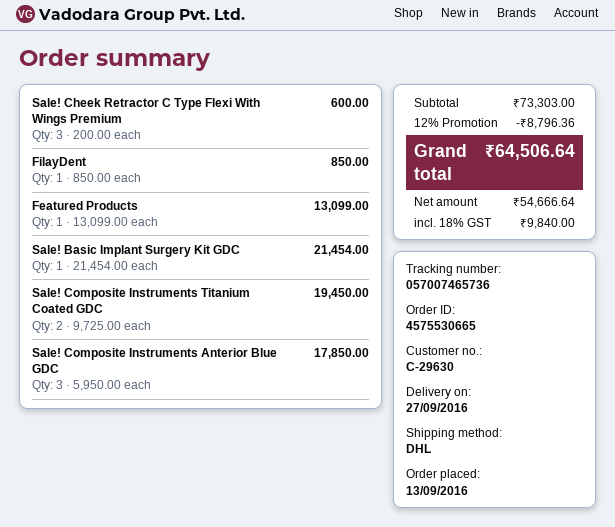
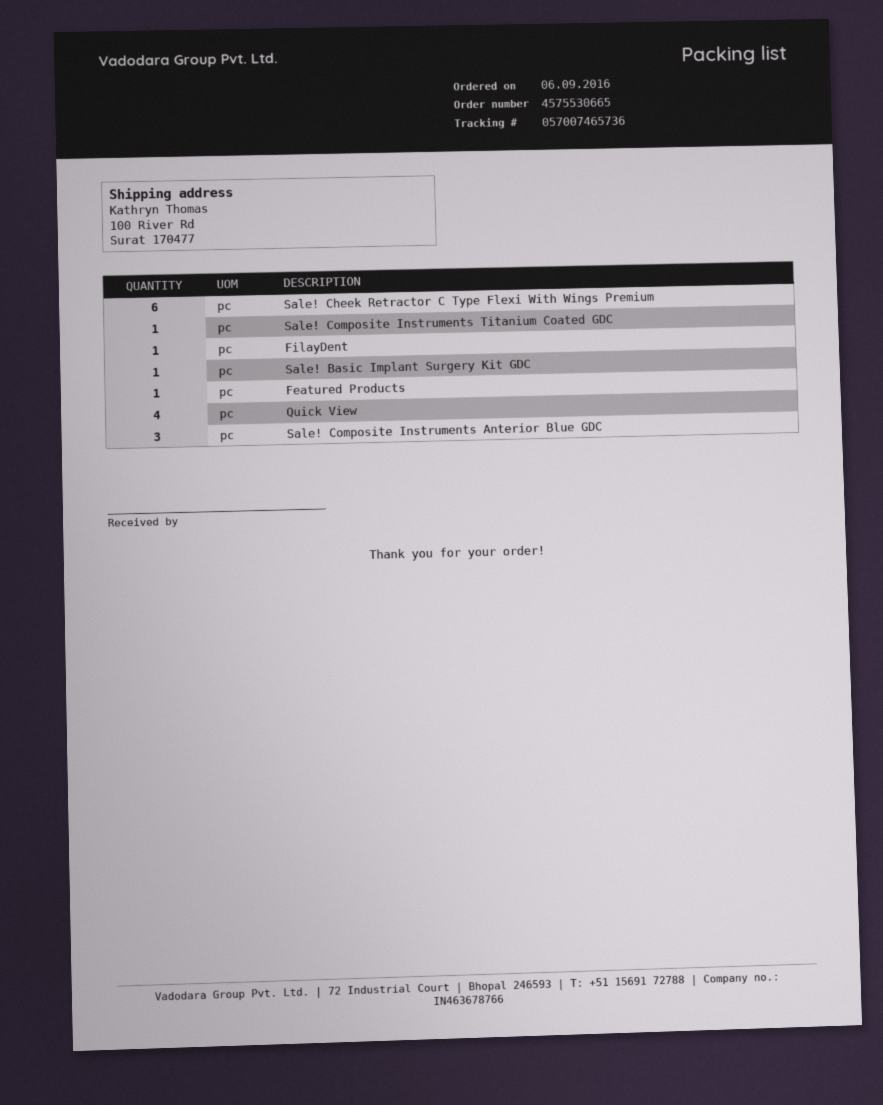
order date: 2016-09-13 -> 2016-09-06
Sale! Cheek Retractor C Type Flexi With Wings Premium: 3 -> 6
Sale! Composite Instruments Titanium Coated GDC: 2 -> 1
Quick View: none -> 4

